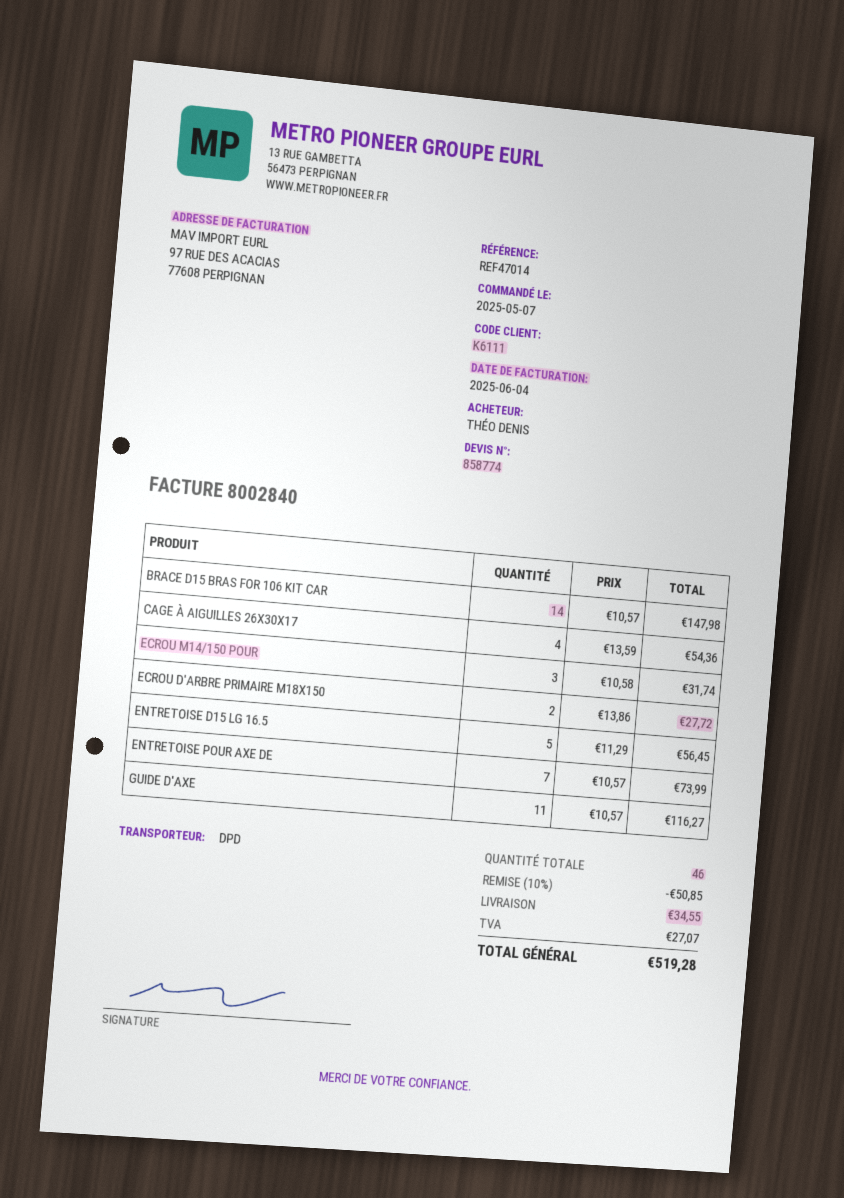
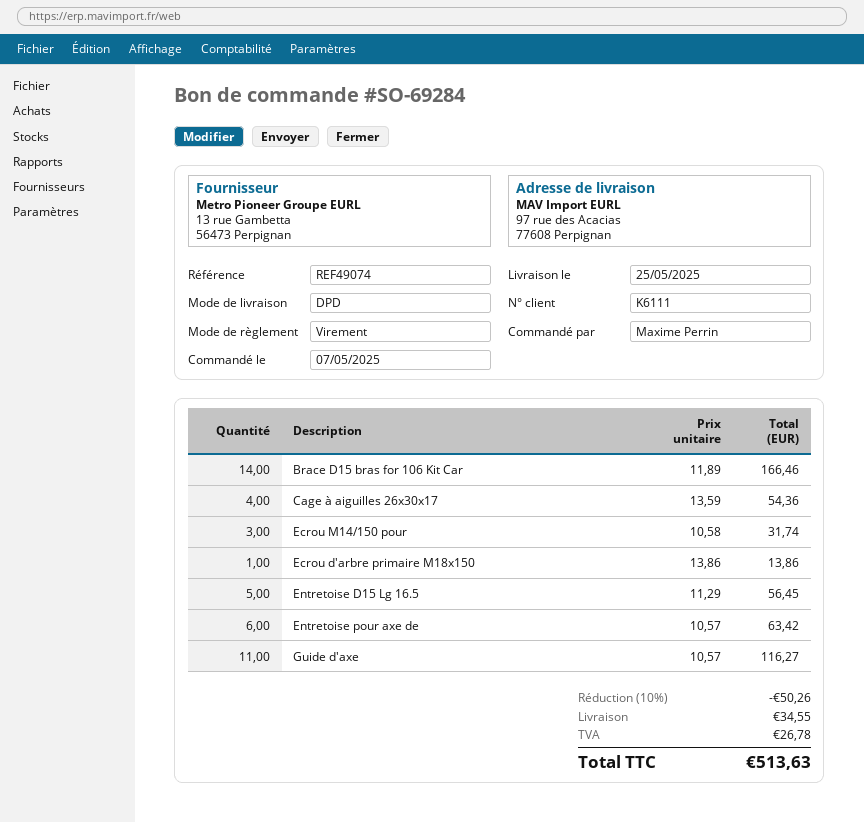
reference: REF47014 -> REF49074
ordered by: THÉO DENIS -> Maxime Perrin
BRACE D15 BRAS FOR 106 KIT CAR: 14 x 10.57 = 147.98 -> 14 x 11.89 = 166.46
ECROU D'ARBRE PRIMAIRE M18X150: 2 x 13.86 = 27.72 -> 1 x 13.86 = 13.86
ENTRETOISE POUR AXE DE: 7 x 10.57 = 73.99 -> 6 x 10.57 = 63.42
discount: 10% = 50.85 -> 10% = 50.26
tax: 27.07 -> 26.78
total: 519.28 -> 513.63

